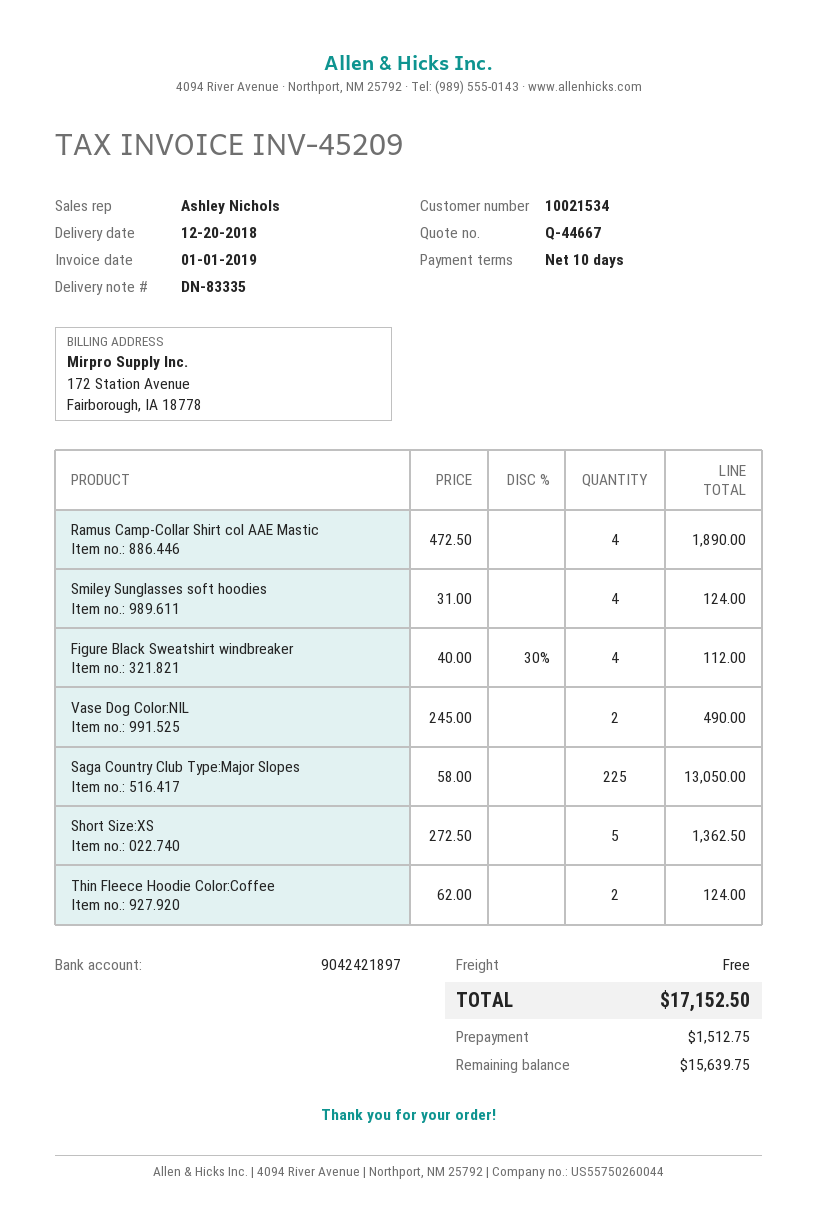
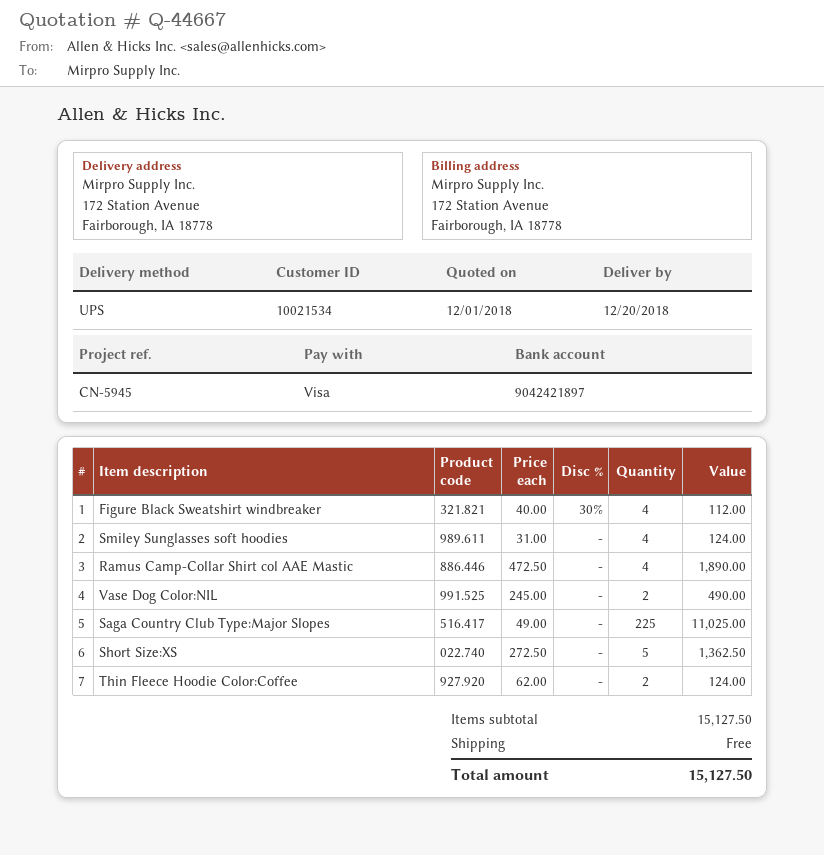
Saga Country Club Type:Major Slopes: 225 x 58.00 = 13050.00 -> 225 x 49.00 = 11025.00
total: 17152.50 -> 15127.50

